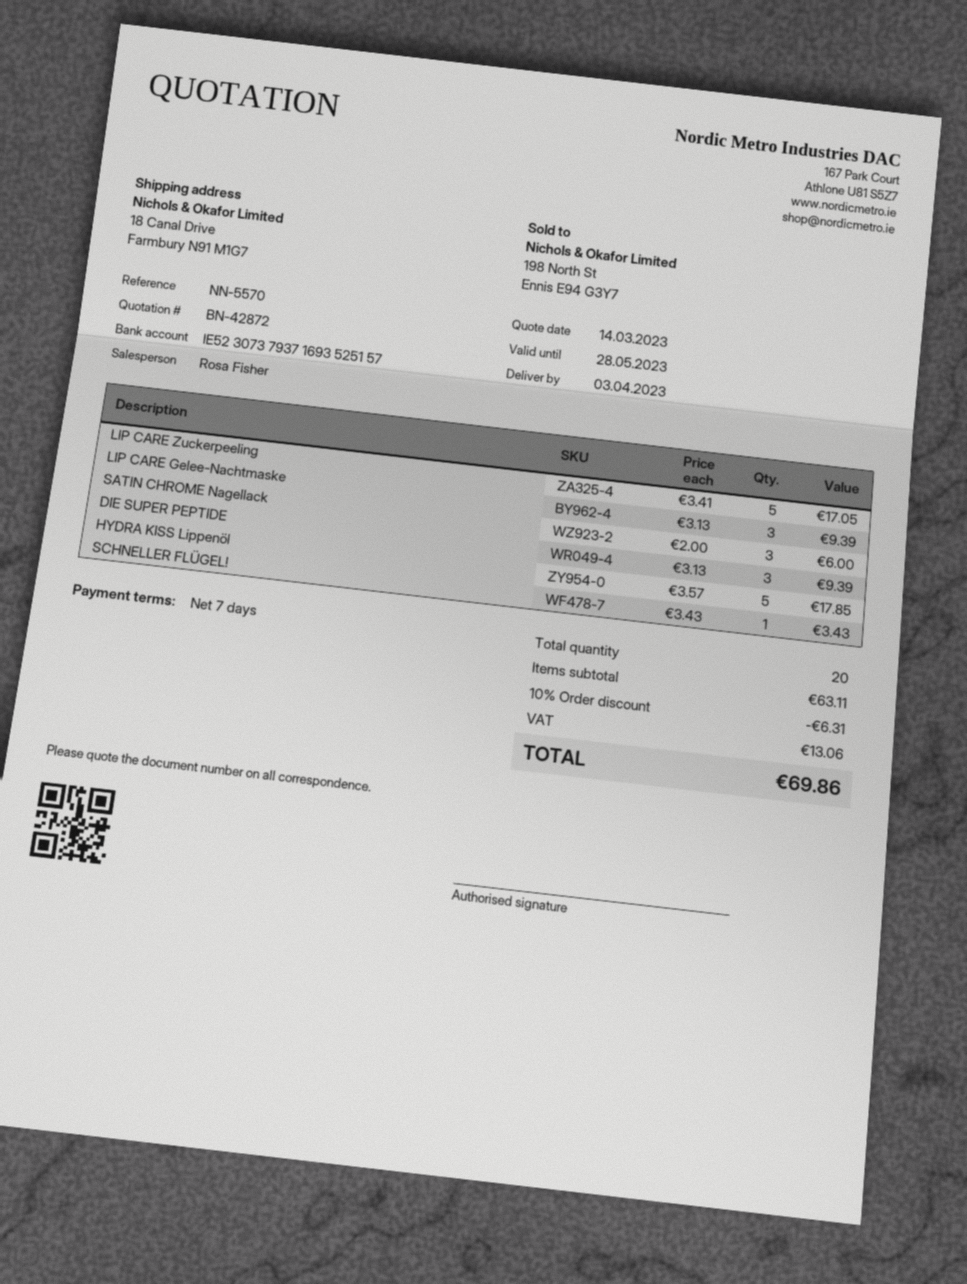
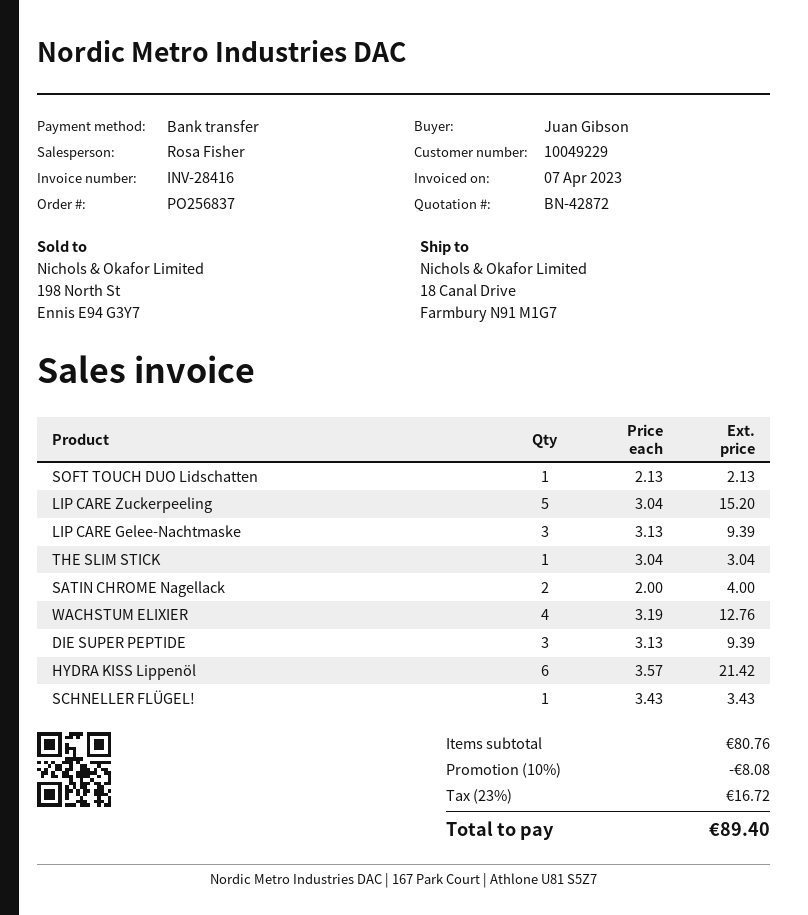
LIP CARE Zuckerpeeling: 5 x 3.41 = 17.05 -> 5 x 3.04 = 15.20
SATIN CHROME Nagellack: 3 x 2.00 = 6.00 -> 2 x 2.00 = 4.00
HYDRA KISS Lippenöl: 5 x 3.57 = 17.85 -> 6 x 3.57 = 21.42
SOFT TOUCH DUO Lidschatten: none -> 1 x 2.13 = 2.13
THE SLIM STICK: none -> 1 x 3.04 = 3.04
WACHSTUM ELIXIER: none -> 4 x 3.19 = 12.76
subtotal: 63.11 -> 80.76
discount: 10% = 6.31 -> 10% = 8.08
tax: 13.06 -> 16.72
total: 69.86 -> 89.40

